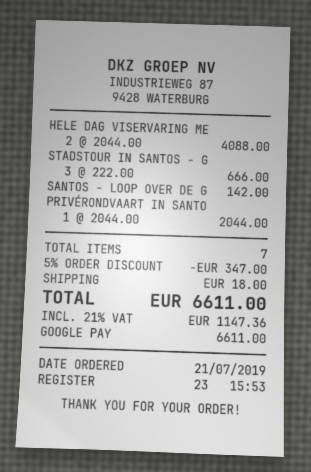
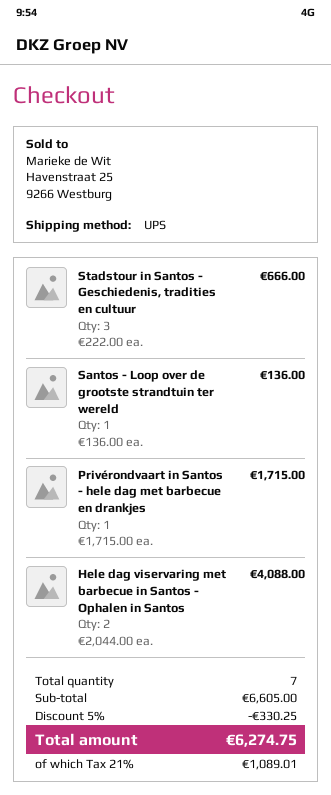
SANTOS - LOOP OVER DE G: 1 x 142.00 = 142.00 -> 1 x 136.00 = 136.00
PRIVÉRONDVAART IN SANTO: 1 x 2044.00 = 2044.00 -> 1 x 1715.00 = 1715.00
discount: 5% = 347.00 -> 5% = 330.25
shipping: 18.00 -> none
tax: 21% = 1147.36 -> 21% = 1089.01
total: 6611.00 -> 6274.75

